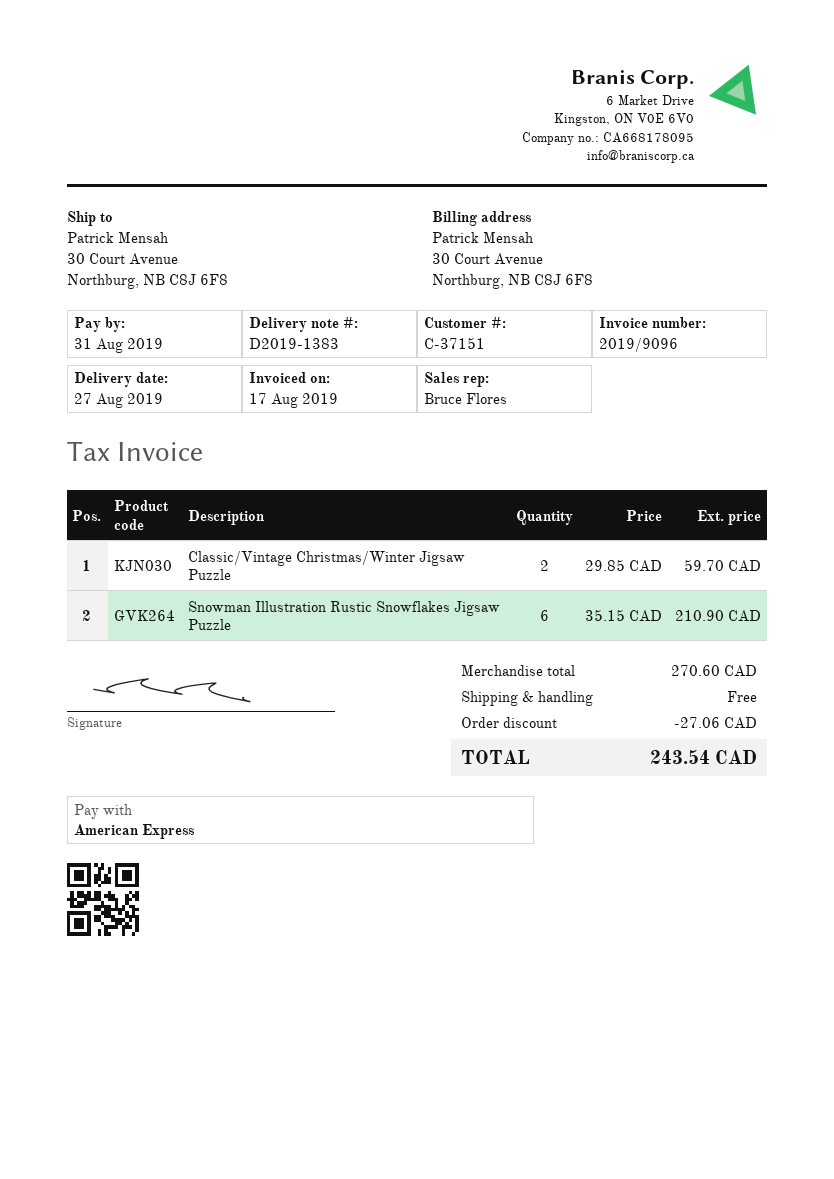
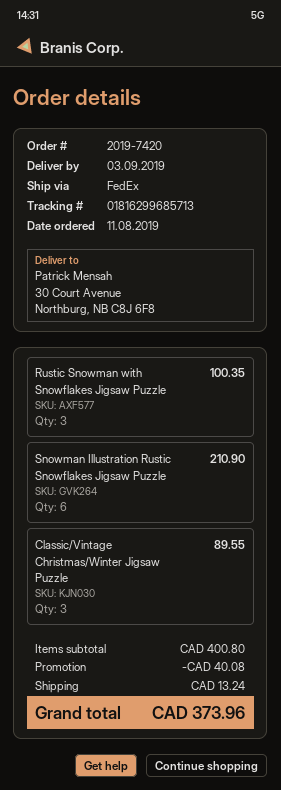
delivery date: 2019-08-27 -> 2019-09-03
Classic/Vintage Christmas/Winter Jigsaw Puzzle: 2 for 59.70 -> 3 for 89.55
Rustic Snowman with Snowflakes Jigsaw Puzzle: none -> 3 for 100.35
subtotal: 270.60 -> 400.80
discount: 27.06 -> 40.08
shipping: 0.00 -> 13.24
total: 243.54 -> 373.96

